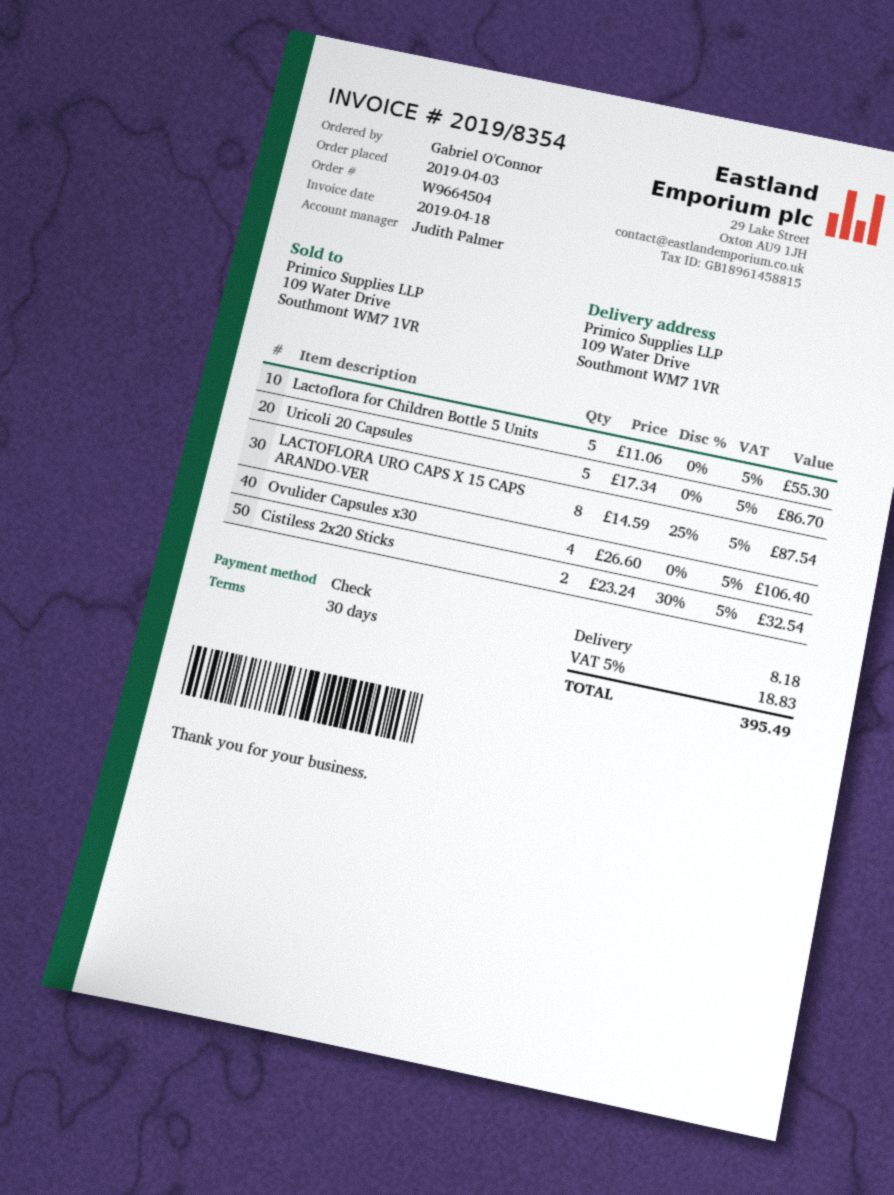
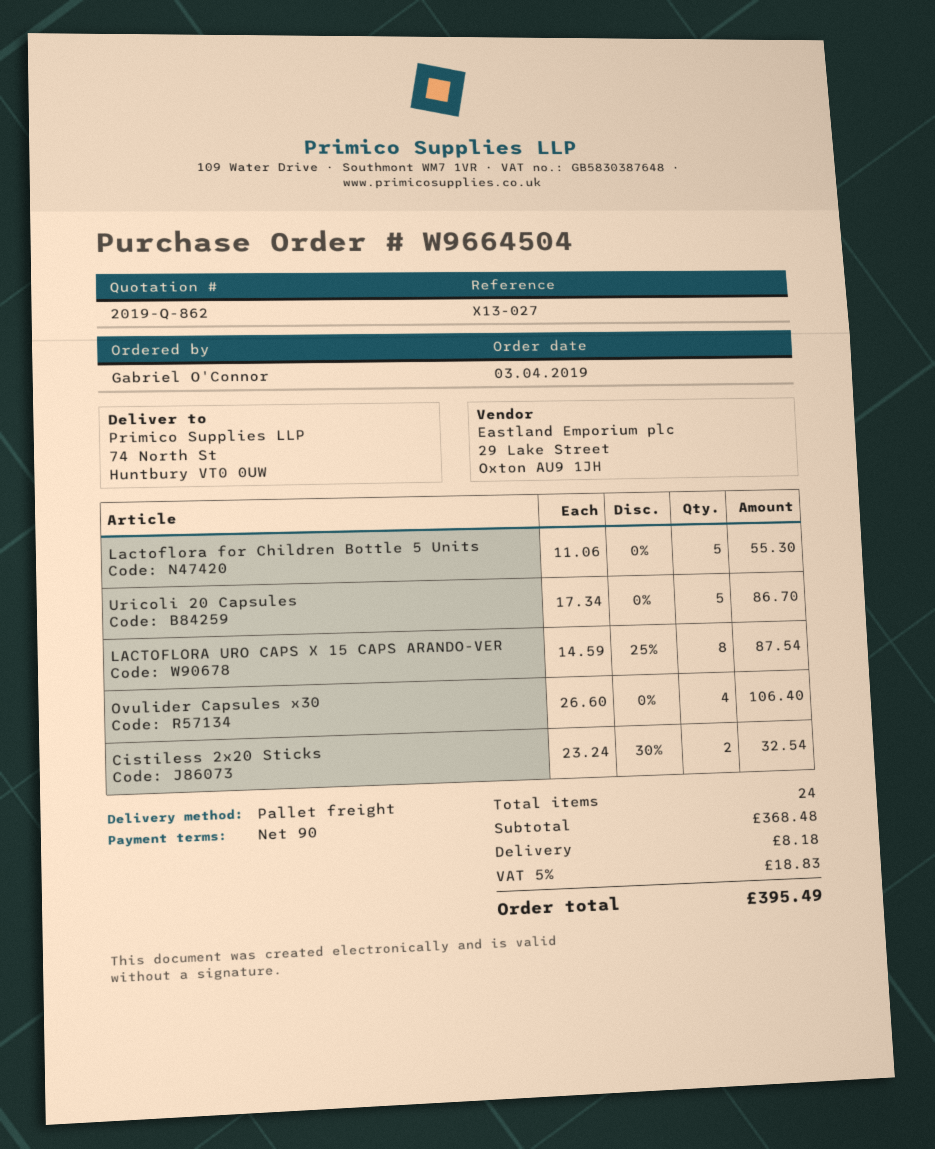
payment terms: 30 days -> 90 days
ship to: 109 Water Drive, Southmont WM7 1VR -> 74 North St, Huntbury VT0 0UW

